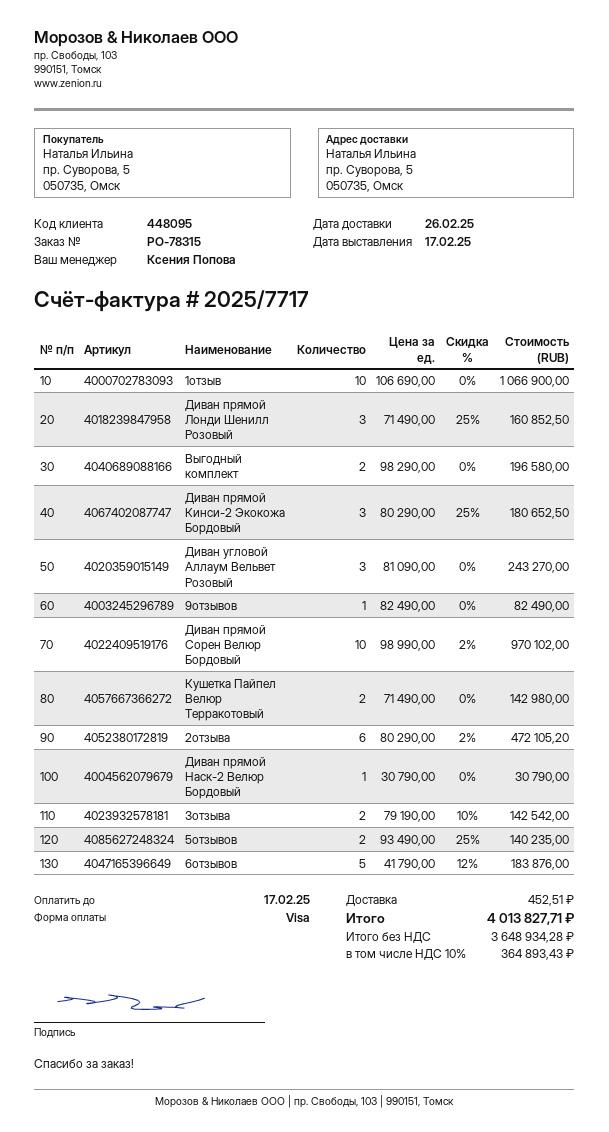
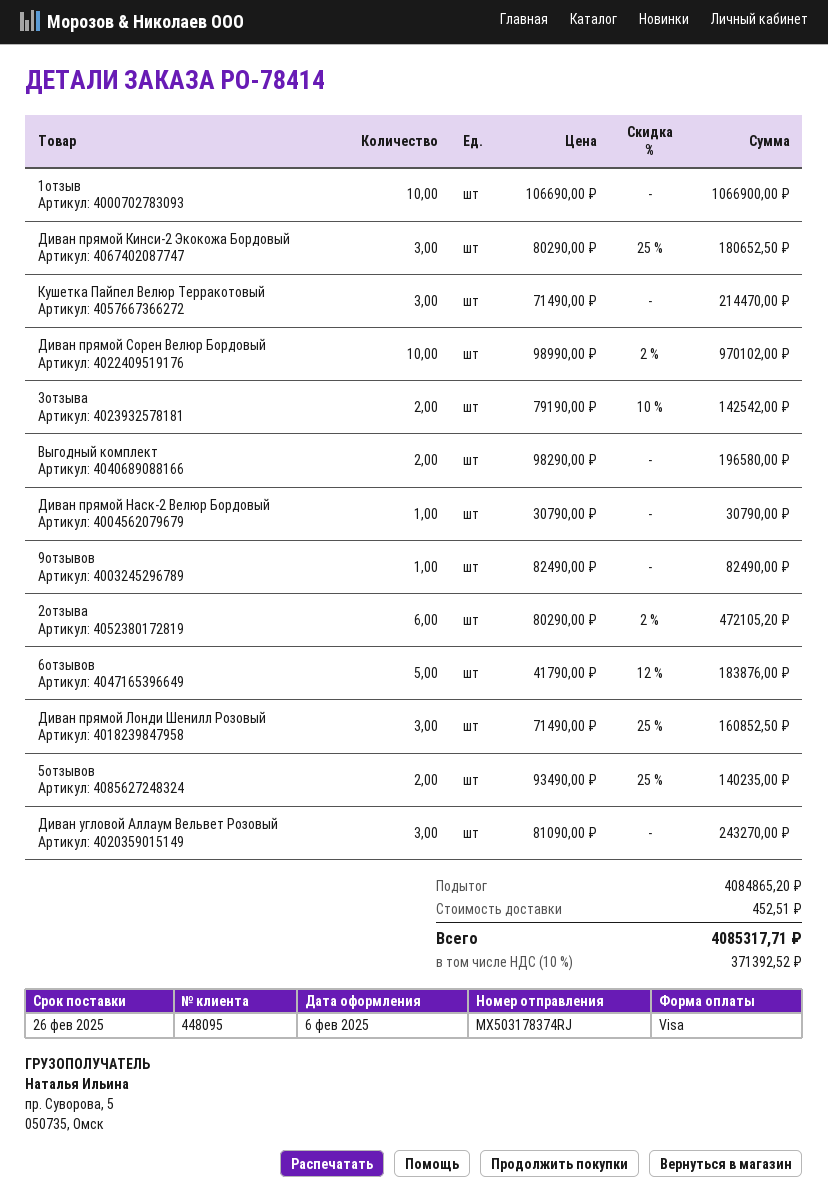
order number: PO-78315 -> PO-78414
Кушетка Пайпел Велюр Терракотовый: 2 x 71490.00 = 142980.00 -> 3 x 71490.00 = 214470.00
tax: 10% = 364893.43 -> 10% = 371392.52
total: 4013827.71 -> 4085317.71

